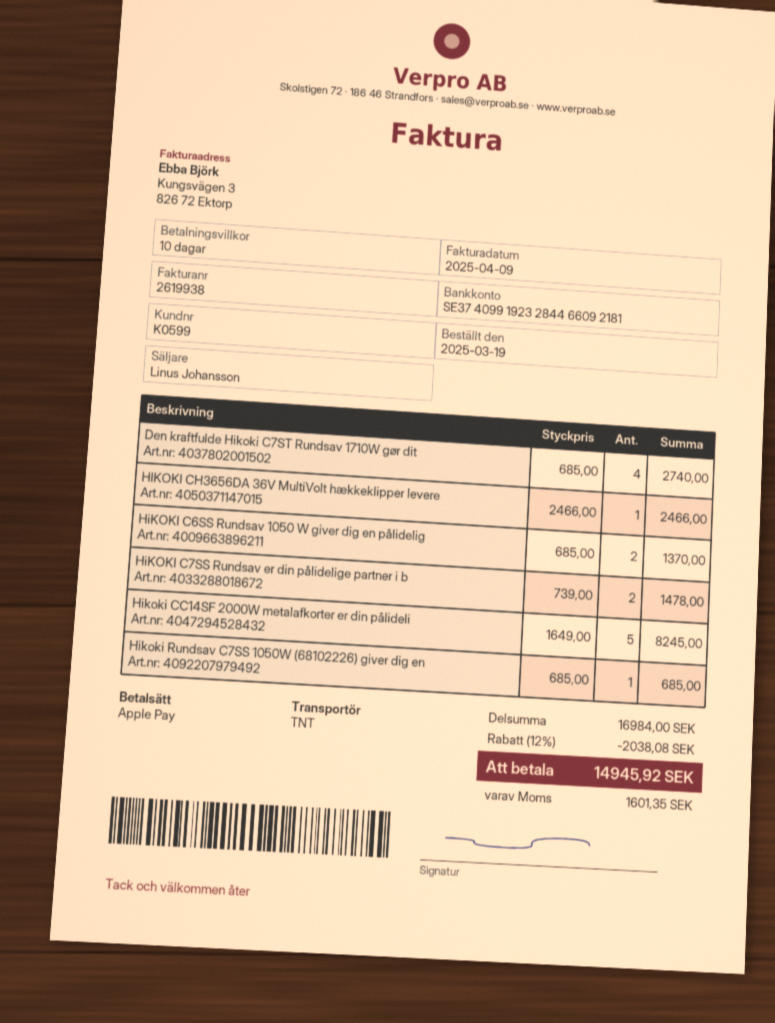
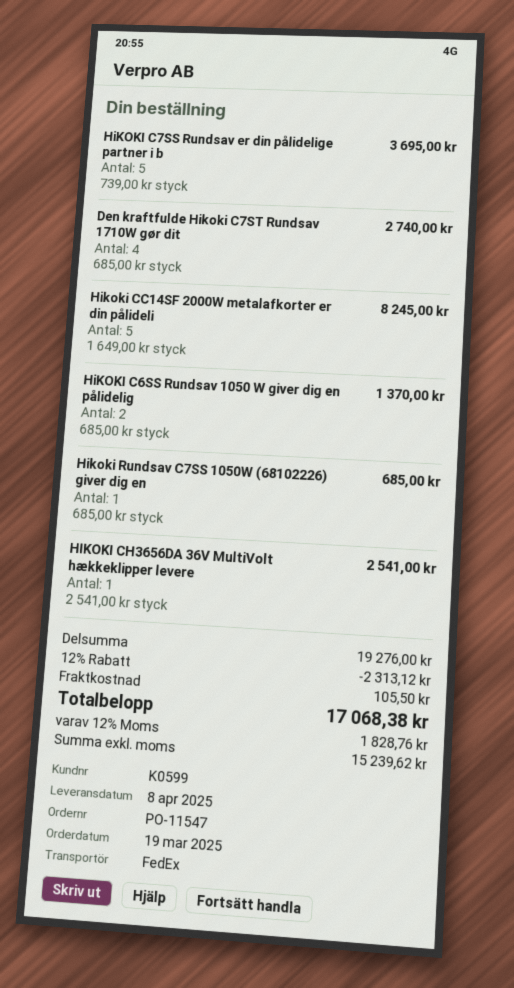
shipping method: TNT -> FedEx
HIKOKI CH3656DA 36V MultiVolt hækkeklipper levere: 1 x 2466.00 = 2466.00 -> 1 x 2541.00 = 2541.00
HiKOKI C7SS Rundsav er din pålidelige partner i b: 2 x 739.00 = 1478.00 -> 5 x 739.00 = 3695.00
subtotal: 16984.00 -> 19276.00
discount: 12% = 2038.08 -> 12% = 2313.12
shipping: none -> 105.50
tax: 1601.35 -> 1828.76
total: 14945.92 -> 17068.38

